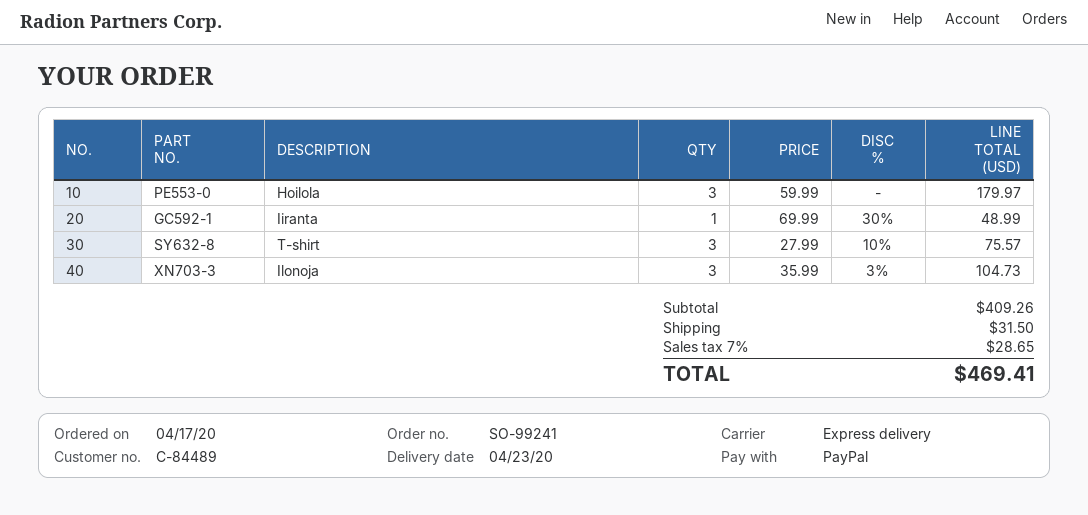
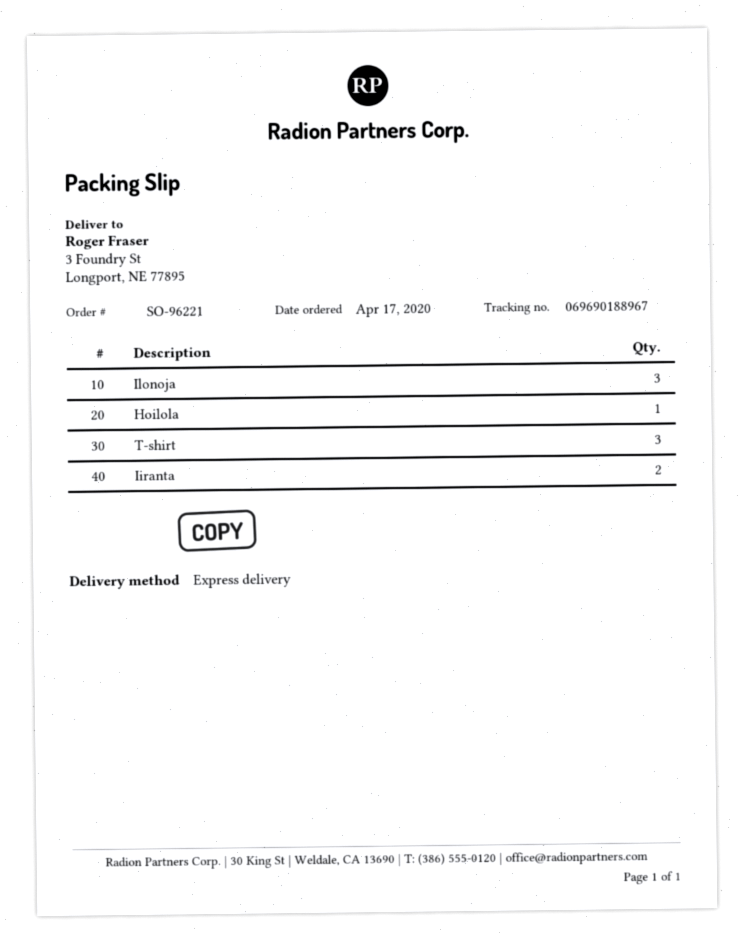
order number: SO-99241 -> SO-96221
Hoilola: 3 -> 1
Iiranta: 1 -> 2

